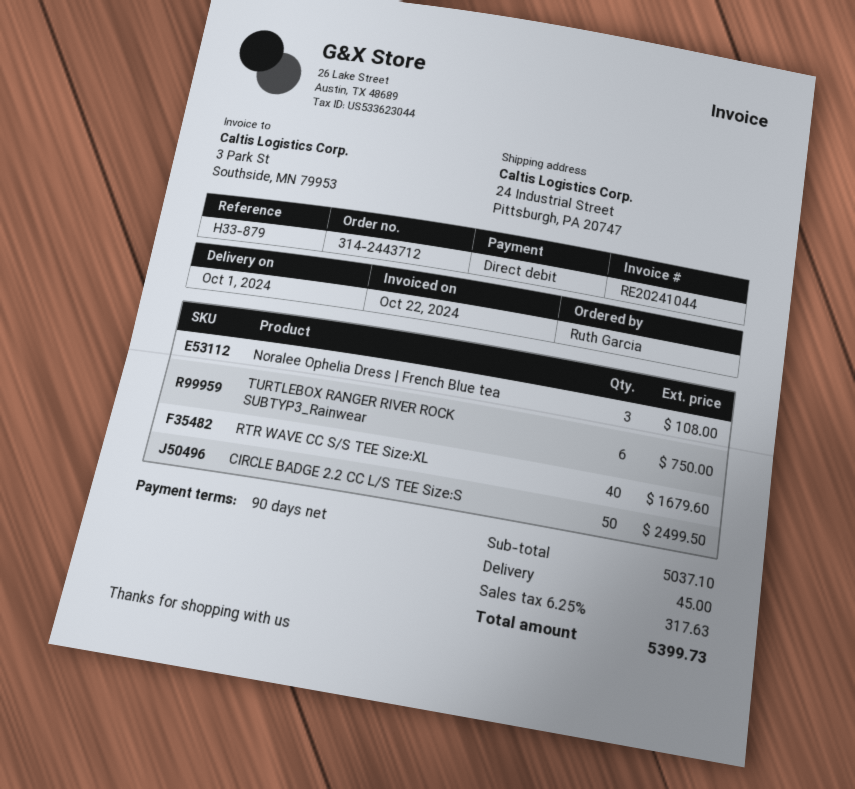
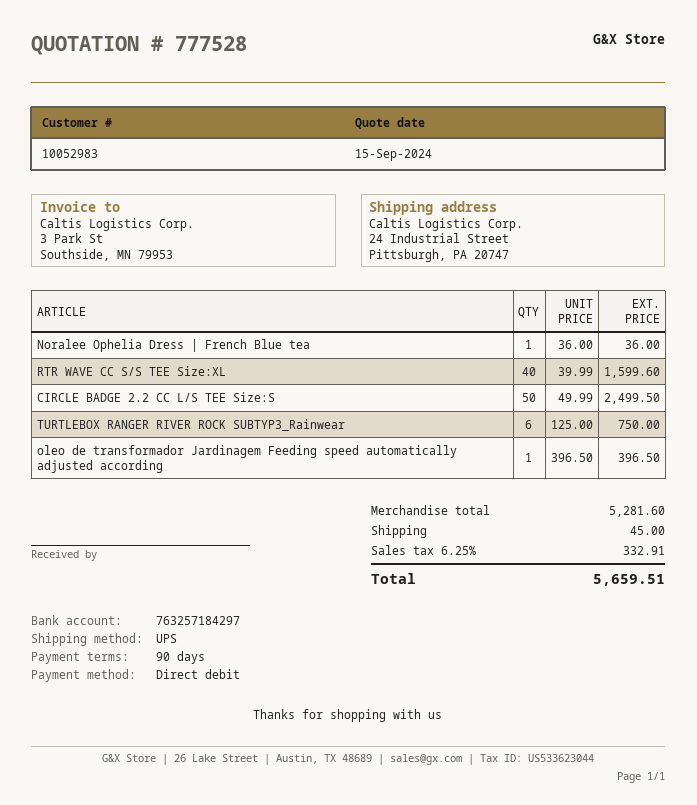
Noralee Ophelia Dress | French Blue tea: 3 for 108.00 -> 1 for 36.00
RTR WAVE CC S/S TEE Size:XL: 40 for 1679.60 -> 40 for 1599.60
oleo de transformador Jardinagem Feeding speed automatically adjusted according: none -> 1 for 396.50
subtotal: 5037.10 -> 5281.60
tax: 6.25% = 317.63 -> 6.25% = 332.91
total: 5399.73 -> 5659.51

